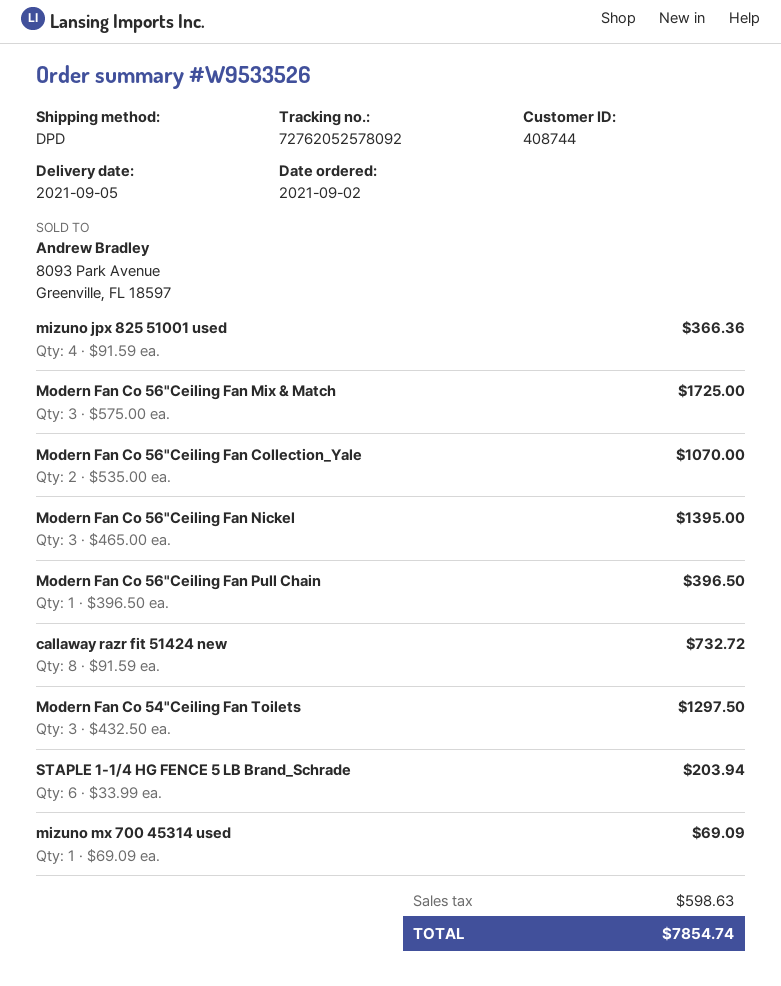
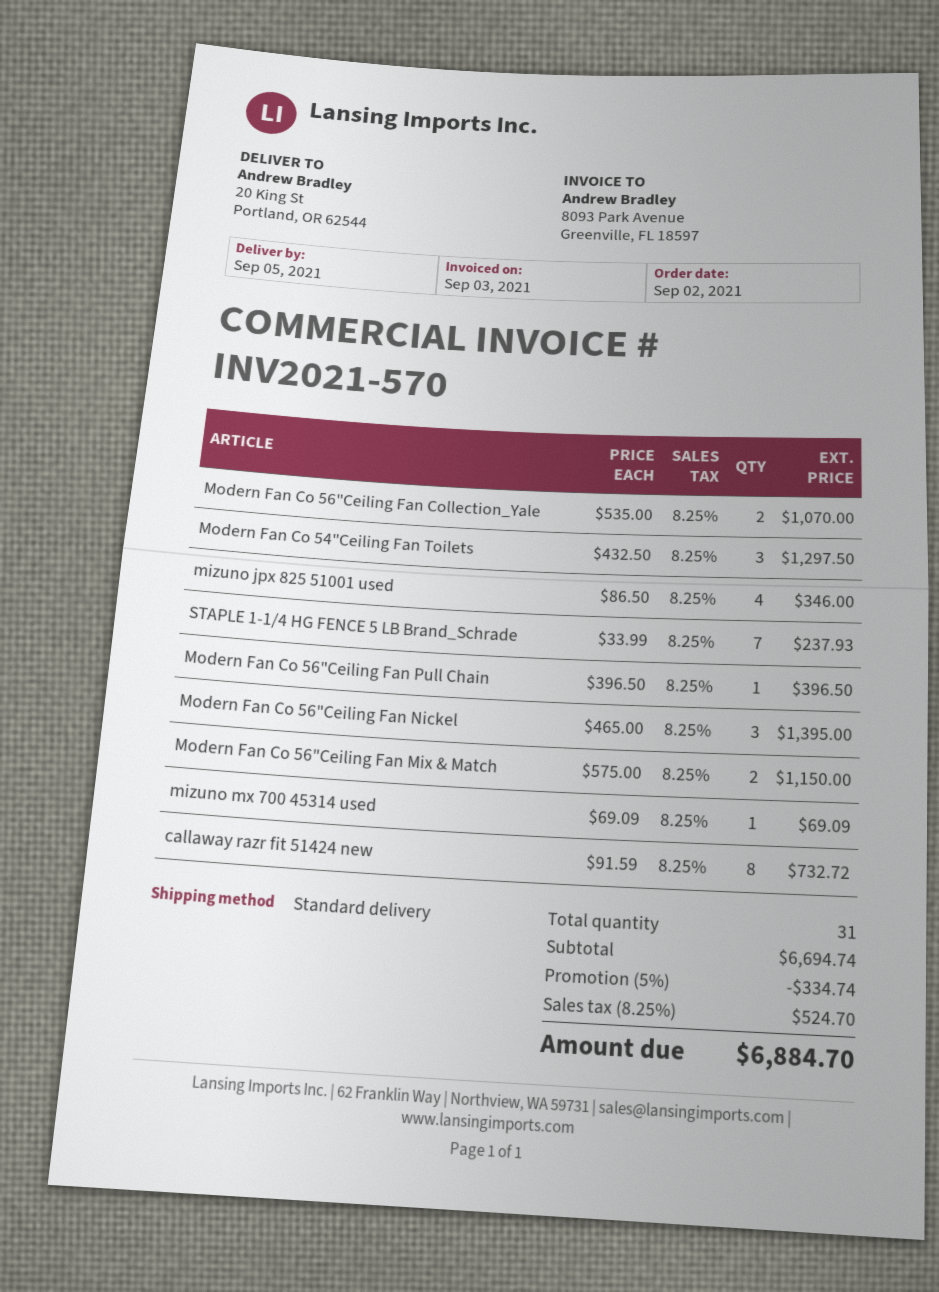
shipping method: DPD -> standard
mizuno jpx 825 51001 used: 4 x 91.59 = 366.36 -> 4 x 86.50 = 346.00
Modern Fan Co 56"Ceiling Fan Mix & Match: 3 x 575.00 = 1725.00 -> 2 x 575.00 = 1150.00
STAPLE 1-1/4 HG FENCE 5 LB Brand_Schrade: 6 x 33.99 = 203.94 -> 7 x 33.99 = 237.93
discount: none -> 5% = 334.74
tax: 598.63 -> 524.70
total: 7854.74 -> 6884.70

